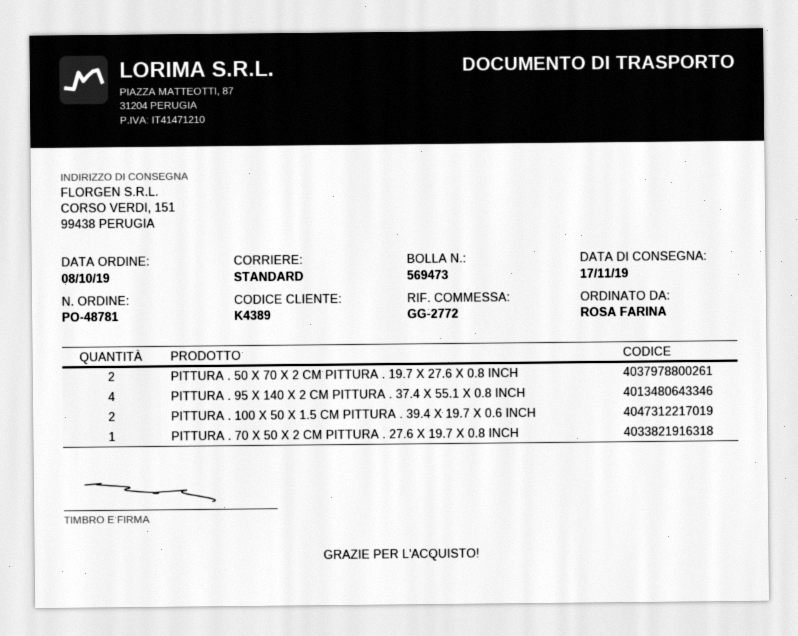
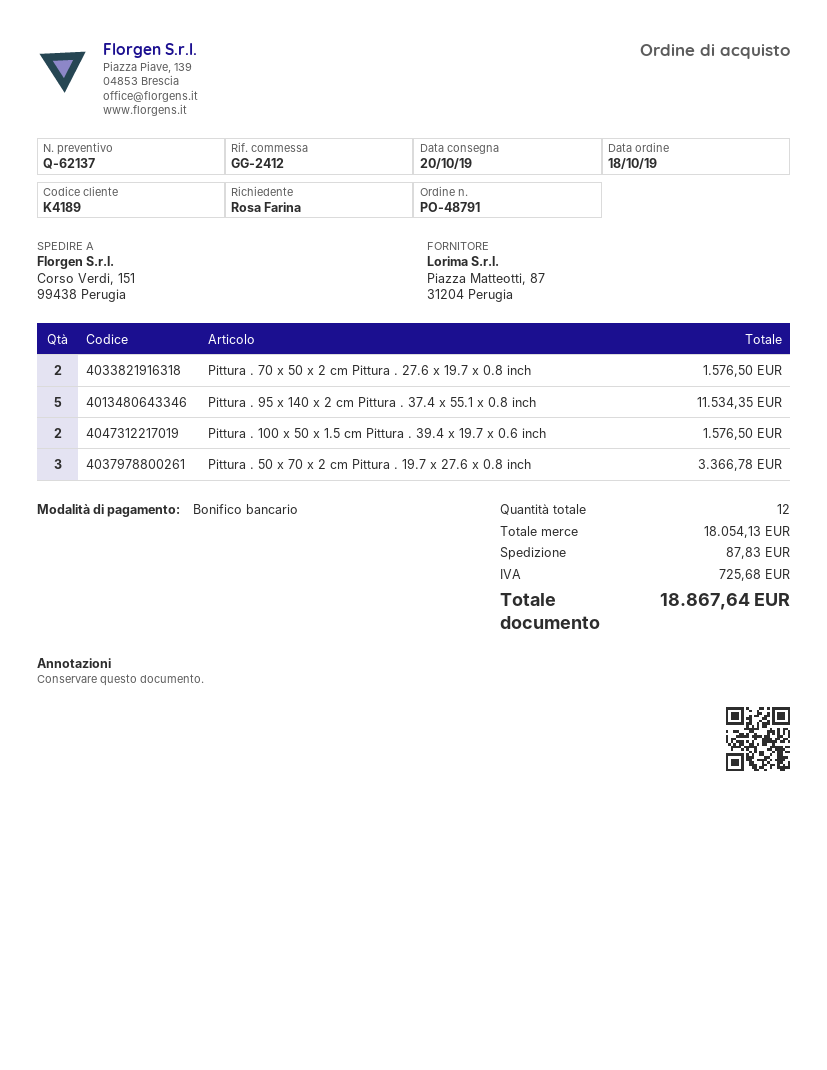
order number: PO-48781 -> PO-48791
order date: 2019-10-08 -> 2019-10-18
delivery date: 2019-11-17 -> 2019-10-20
customer number: K4389 -> K4189
reference: GG-2772 -> GG-2412
PITTURA . 50 X 70 X 2 CM PITTURA . 19.7 X 27.6 X 0.8 INCH: 2 -> 3
PITTURA . 95 X 140 X 2 CM PITTURA . 37.4 X 55.1 X 0.8 INCH: 4 -> 5
PITTURA . 70 X 50 X 2 CM PITTURA . 27.6 X 19.7 X 0.8 INCH: 1 -> 2

